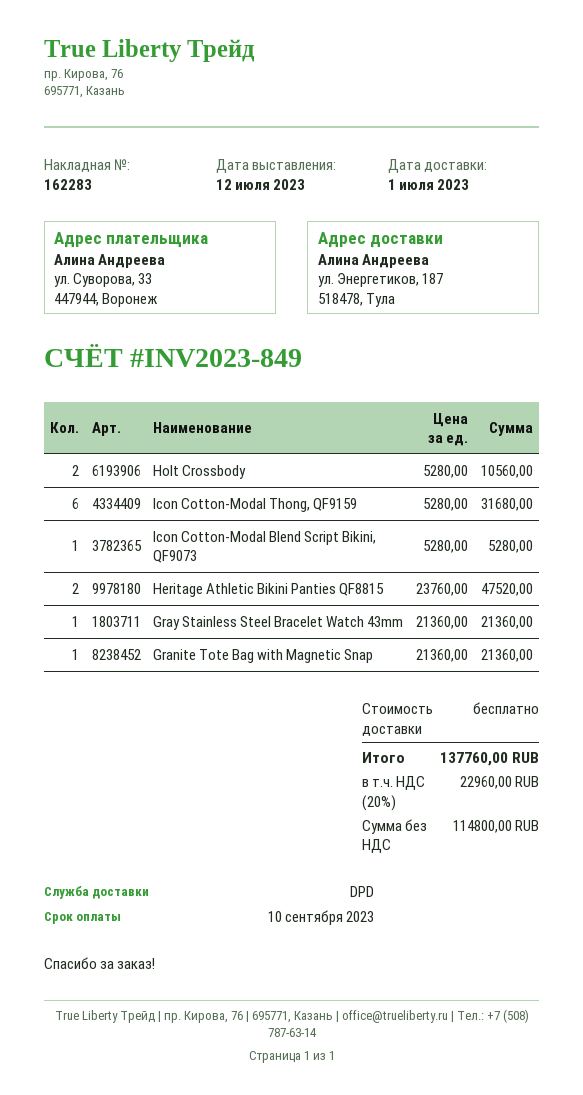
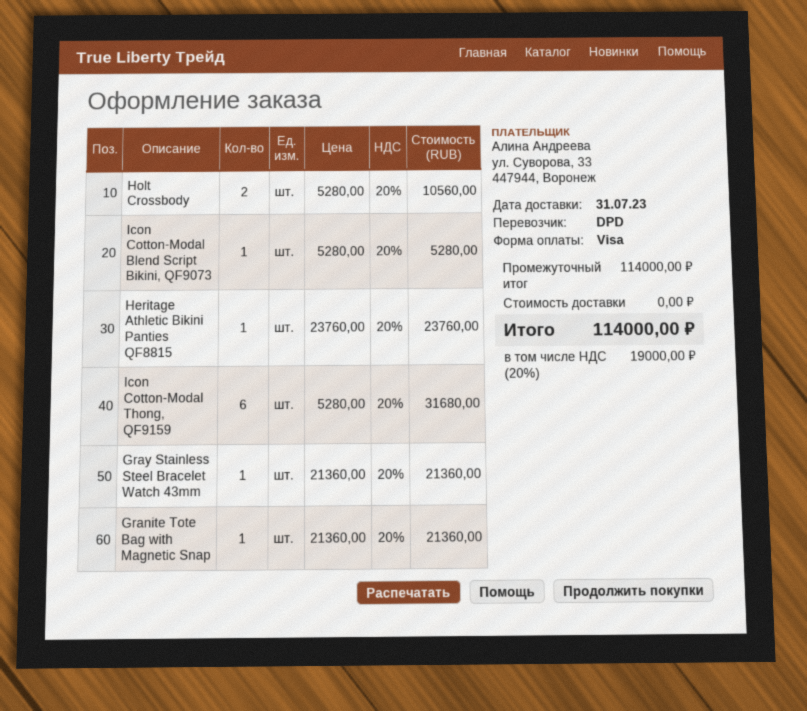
delivery date: 2023-07-01 -> 2023-07-31
Heritage Athletic Bikini Panties QF8815: 2 x 23760.00 = 47520.00 -> 1 x 23760.00 = 23760.00
tax: 20% = 22960.00 -> 20% = 19000.00
total: 137760.00 -> 114000.00

